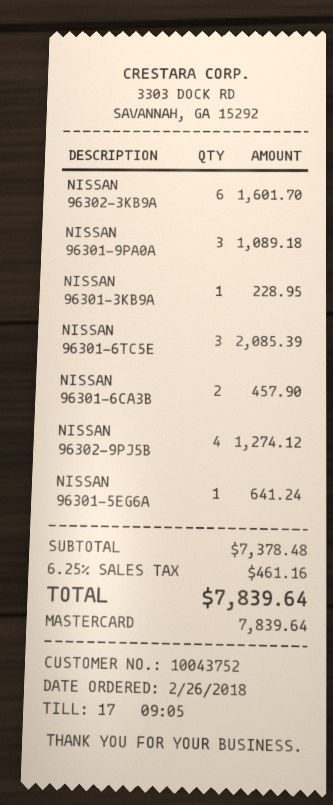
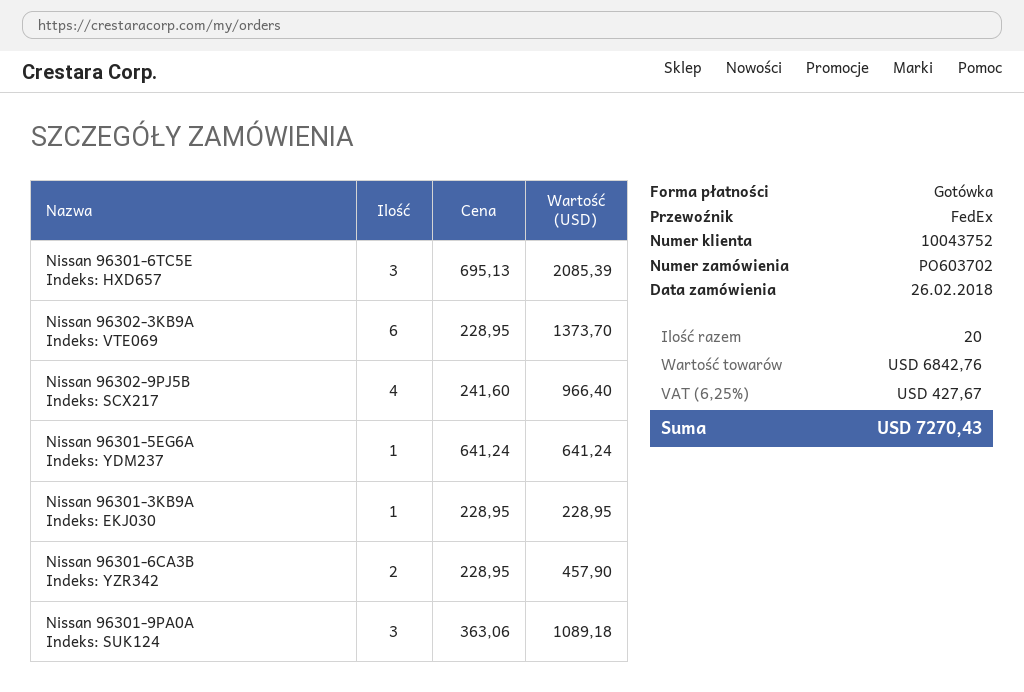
payment method: Mastercard -> cash
NISSAN 96302-3KB9A: 6 for 1601.70 -> 6 for 1373.70
NISSAN 96302-9PJ5B: 4 for 1274.12 -> 4 for 966.40
subtotal: 7378.48 -> 6842.76
tax: 6.25% = 461.16 -> 6.25% = 427.67
total: 7839.64 -> 7270.43

